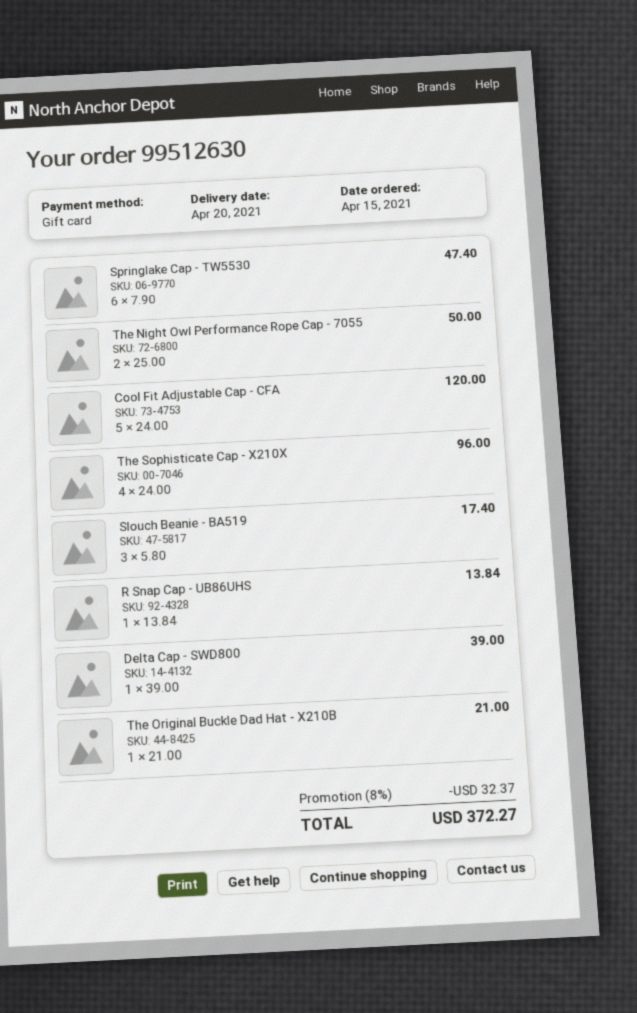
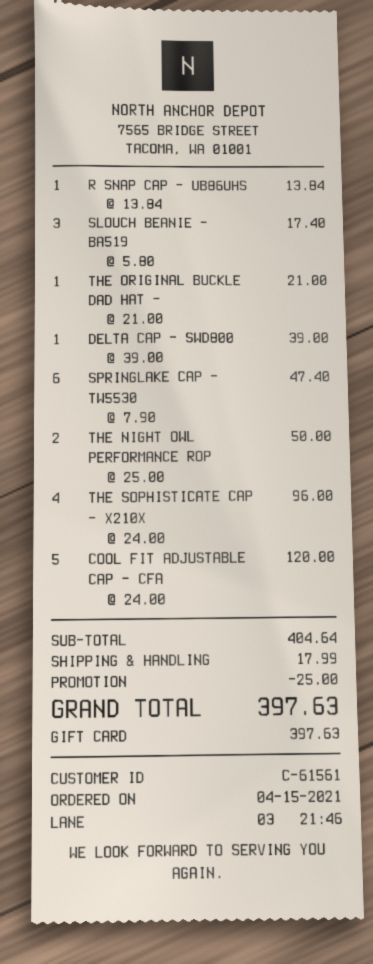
discount: 32.37 -> 25.00
shipping: none -> 17.99
total: 372.27 -> 397.63

